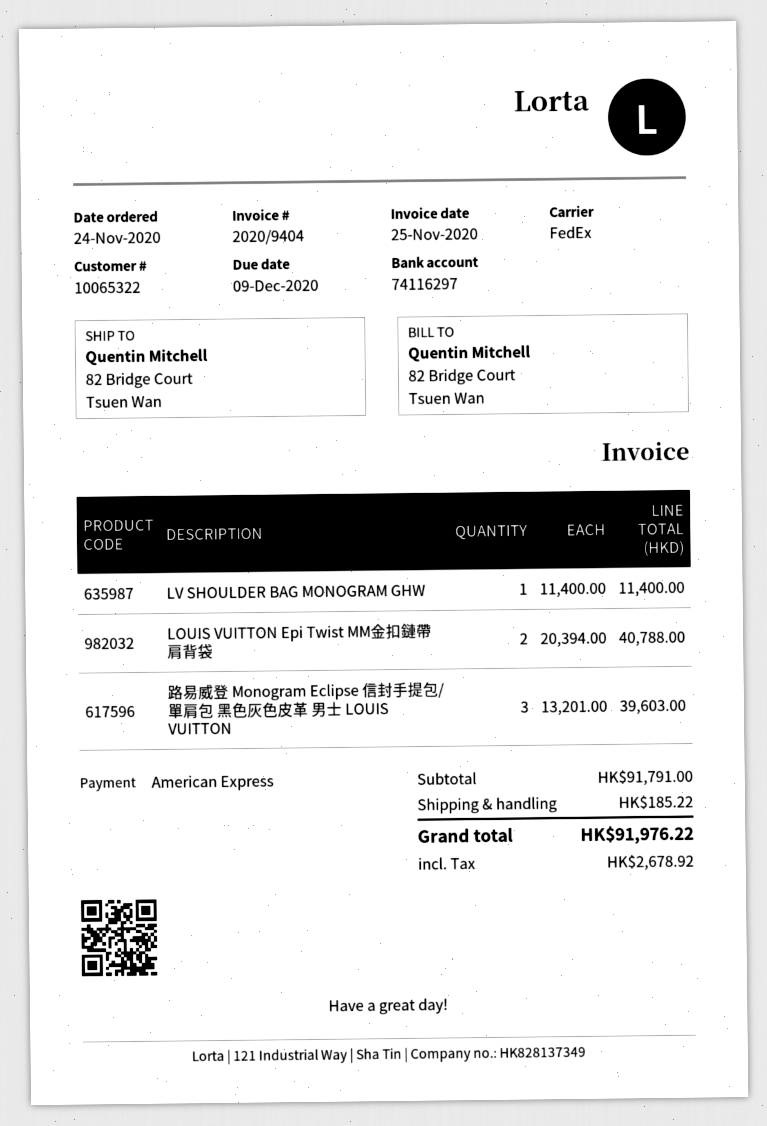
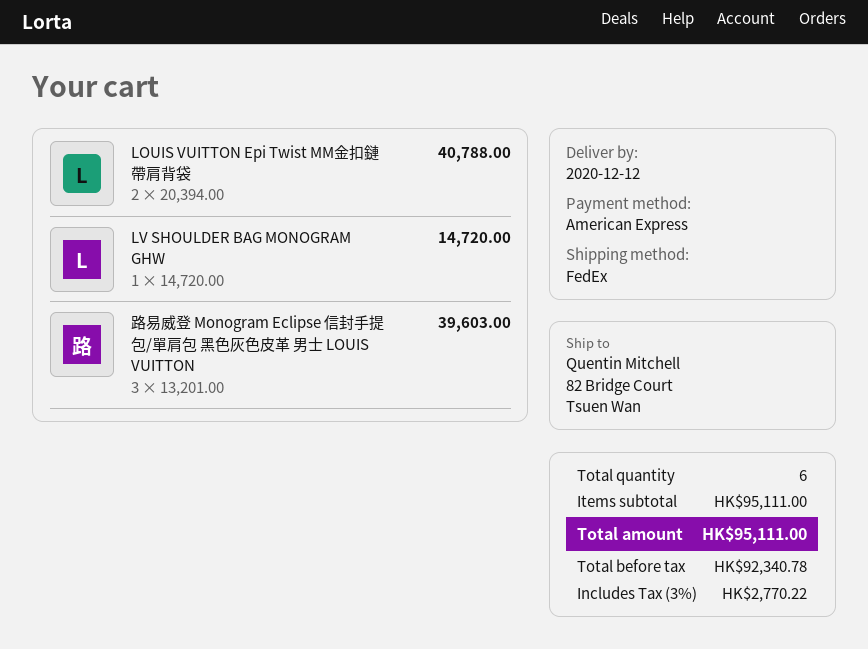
LV SHOULDER BAG MONOGRAM GHW: 1 x 11400.00 = 11400.00 -> 1 x 14720.00 = 14720.00
subtotal: 91791.00 -> 95111.00
shipping: 185.22 -> none
tax: 2678.92 -> 2770.22
total: 91976.22 -> 95111.00

